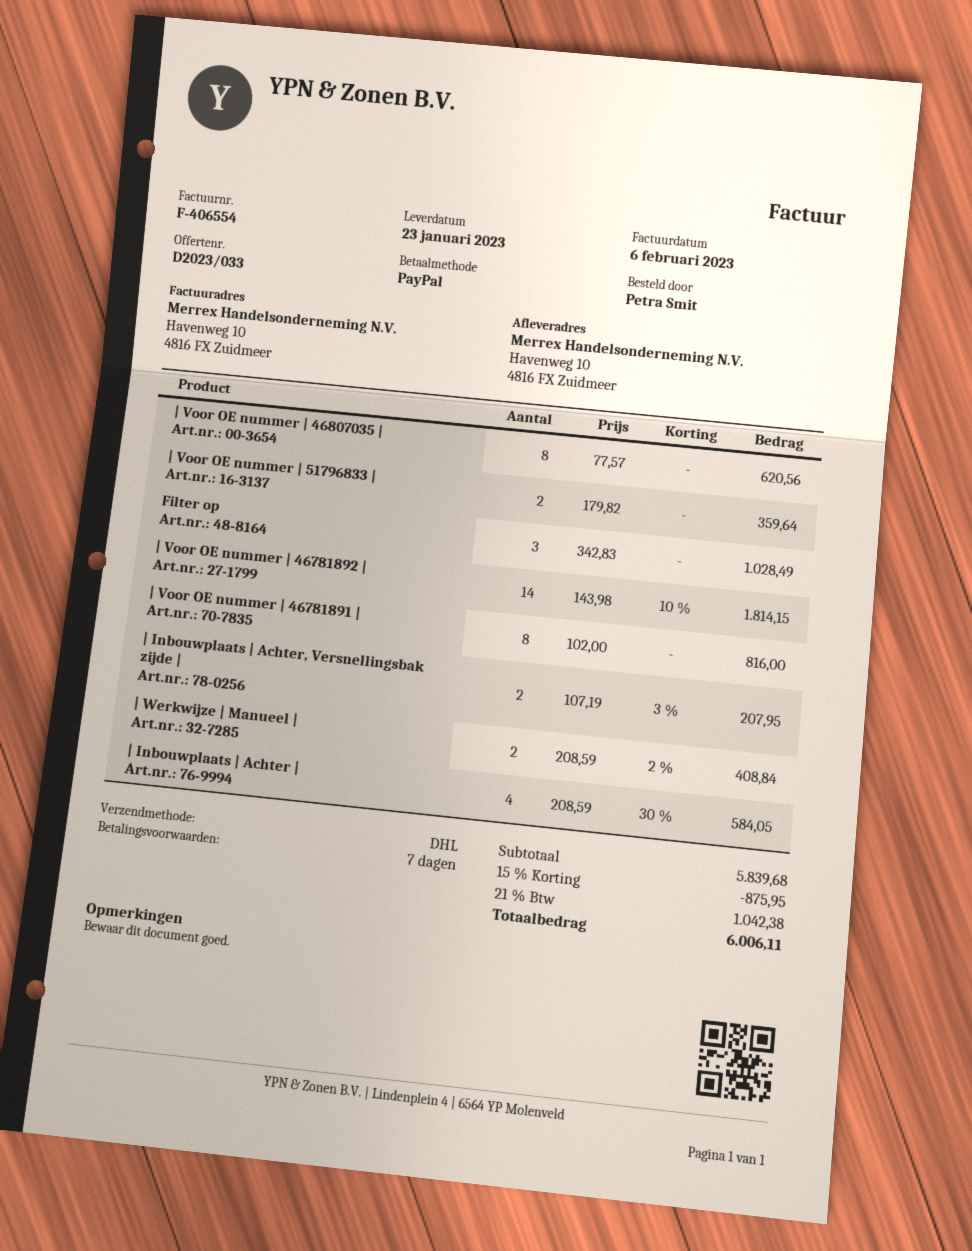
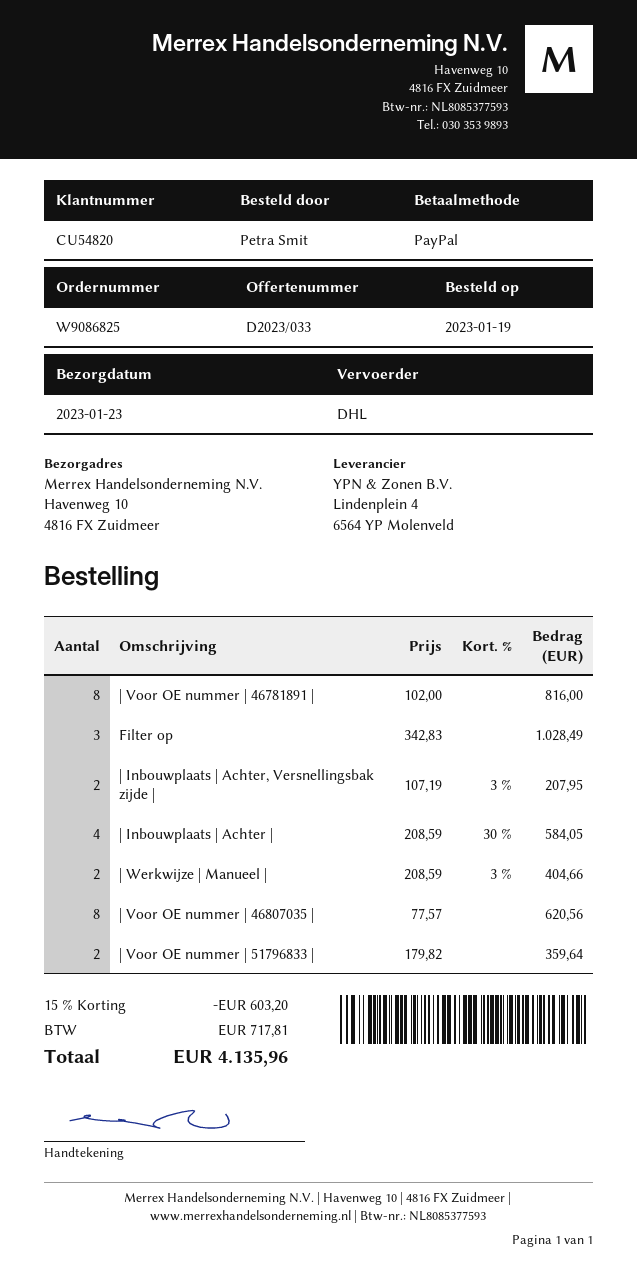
| Voor OE nummer | 46781892 |: 14 x 143.98 - 10% = 1814.15 -> none
| Werkwijze | Manueel |: 2 x 208.59 - 2% = 408.84 -> 2 x 208.59 - 3% = 404.66
discount: 15% = 875.95 -> 15% = 603.20
tax: 1042.38 -> 717.81
total: 6006.11 -> 4135.96

